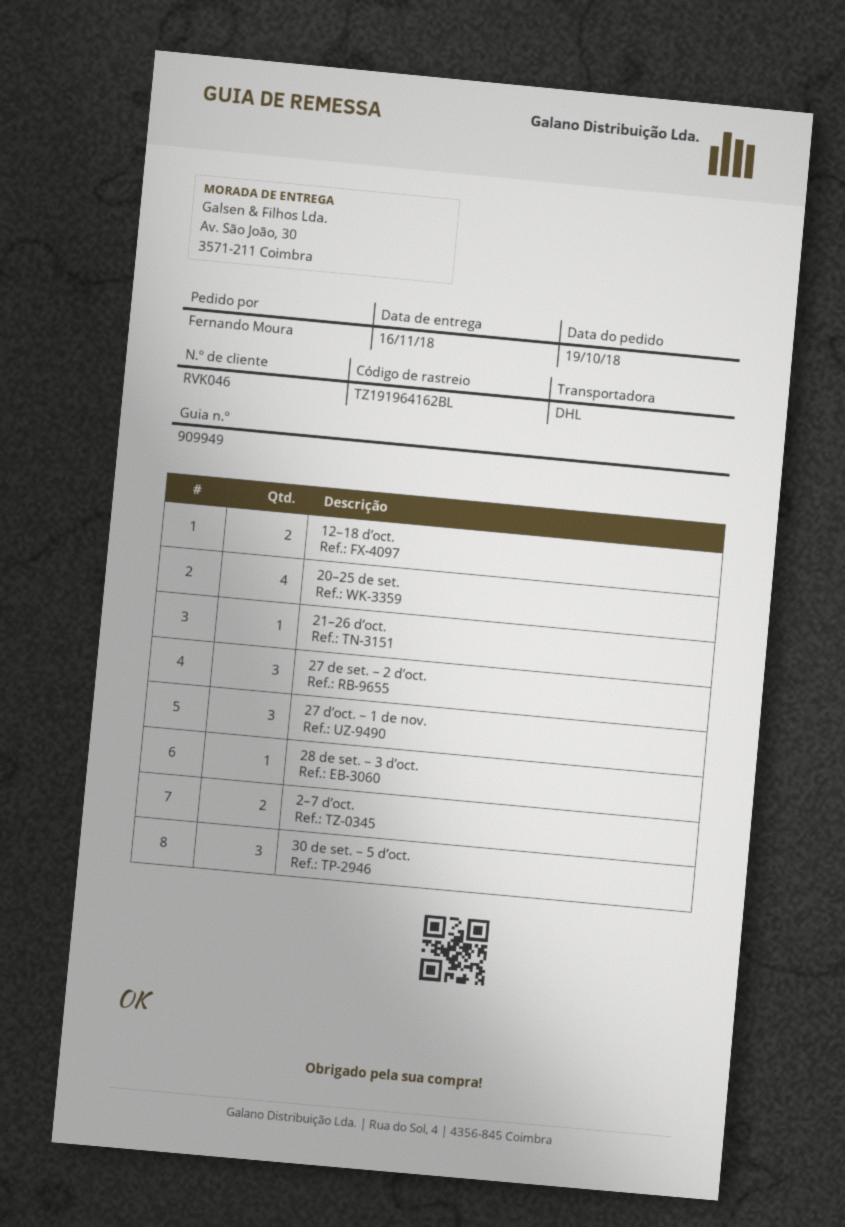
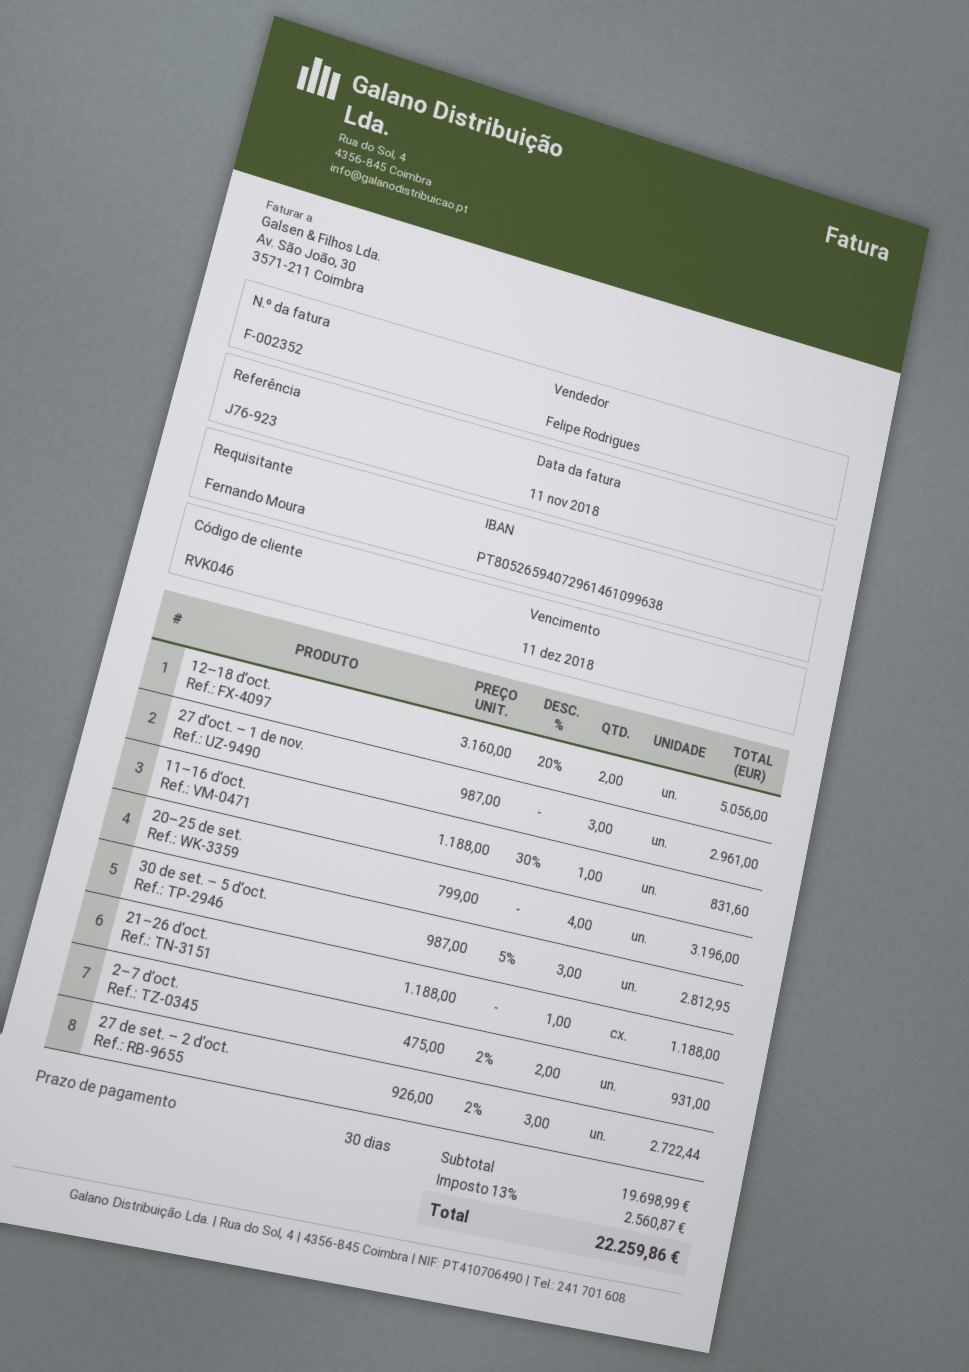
28 de set. – 3 d’oct.: 1 -> none
11–16 d’oct.: none -> 1

